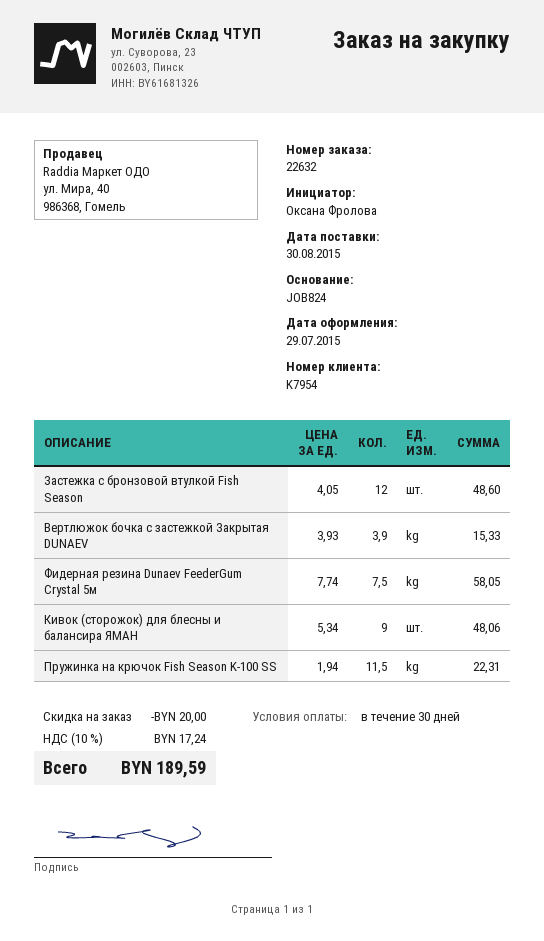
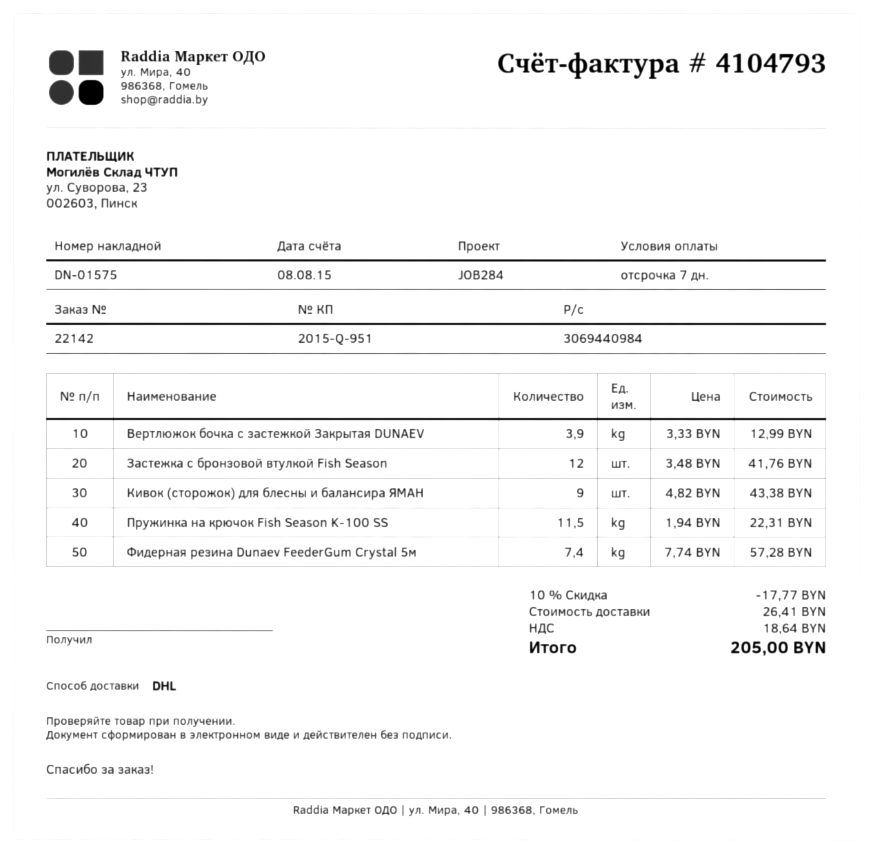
order number: 22632 -> 22142
payment terms: 30 days -> 7 days
reference: JOB824 -> JOB284
Застежка с бронзовой втулкой Fish Season: 12 x 4.05 = 48.60 -> 12 x 3.48 = 41.76
Вертлюжок бочка с застежкой Закрытая DUNAEV: 3.9 x 3.93 = 15.33 -> 3.9 x 3.33 = 12.99
Фидерная резина Dunaev FeederGum Crystal 5м: 7.5 x 7.74 = 58.05 -> 7.4 x 7.74 = 57.28
Кивок (сторожок) для блесны и балансира ЯМАН: 9 x 5.34 = 48.06 -> 9 x 4.82 = 43.38
discount: 20.00 -> 17.77
shipping: none -> 26.41
tax: 17.24 -> 18.64
total: 189.59 -> 205.00

